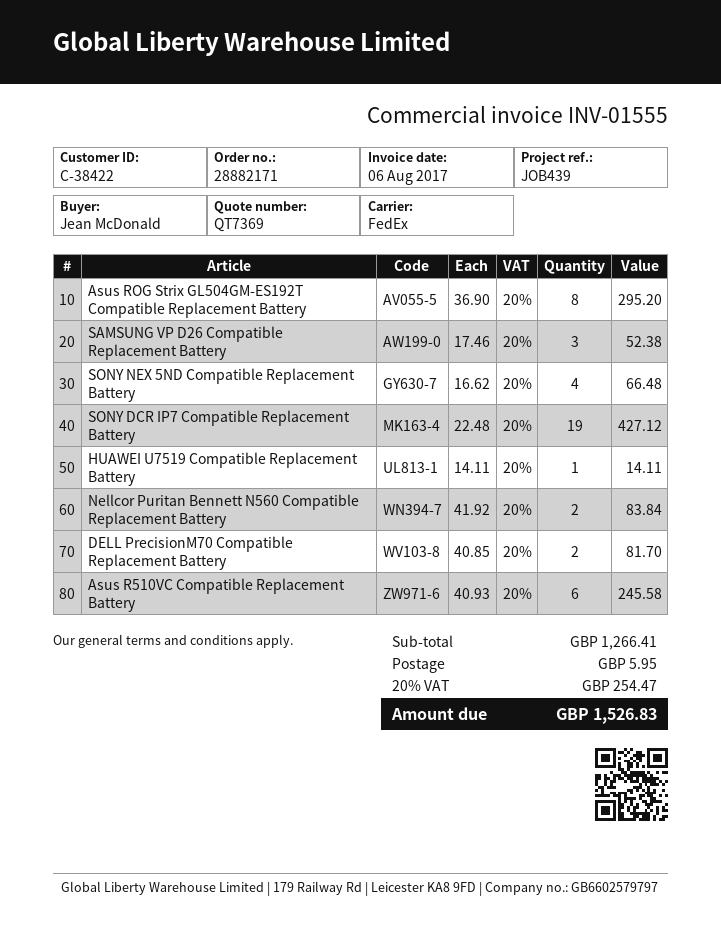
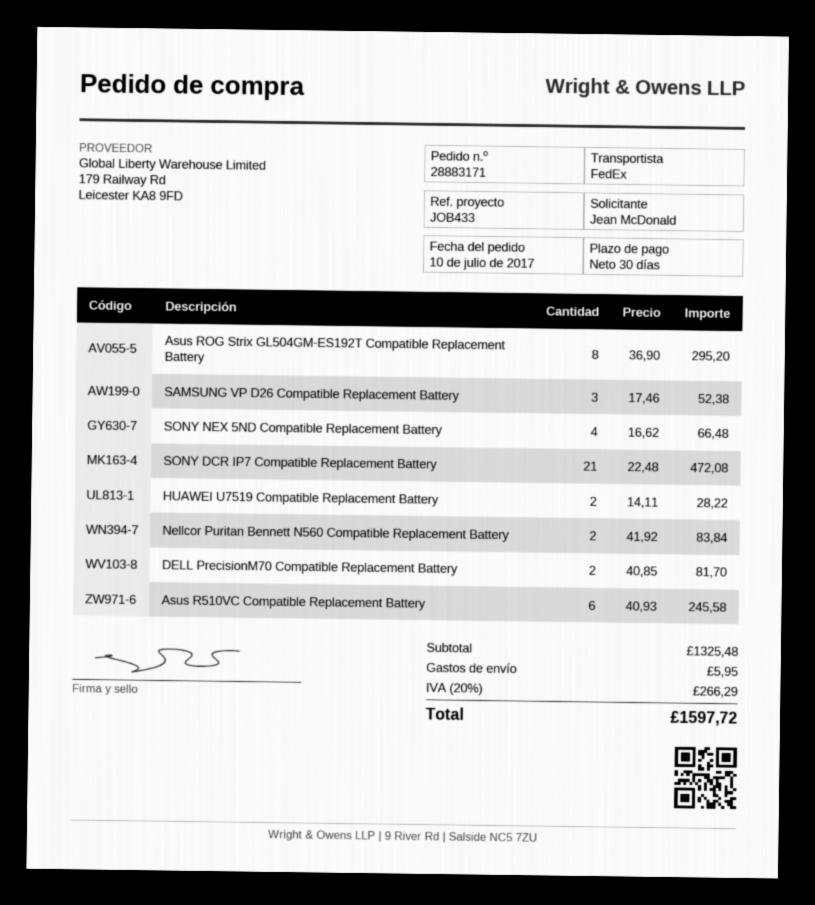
order number: 28882171 -> 28883171
reference: JOB439 -> JOB433
SONY DCR IP7 Compatible Replacement Battery: 19 x 22.48 = 427.12 -> 21 x 22.48 = 472.08
HUAWEI U7519 Compatible Replacement Battery: 1 x 14.11 = 14.11 -> 2 x 14.11 = 28.22
subtotal: 1266.41 -> 1325.48
tax: 20% = 254.47 -> 20% = 266.29
total: 1526.83 -> 1597.72

